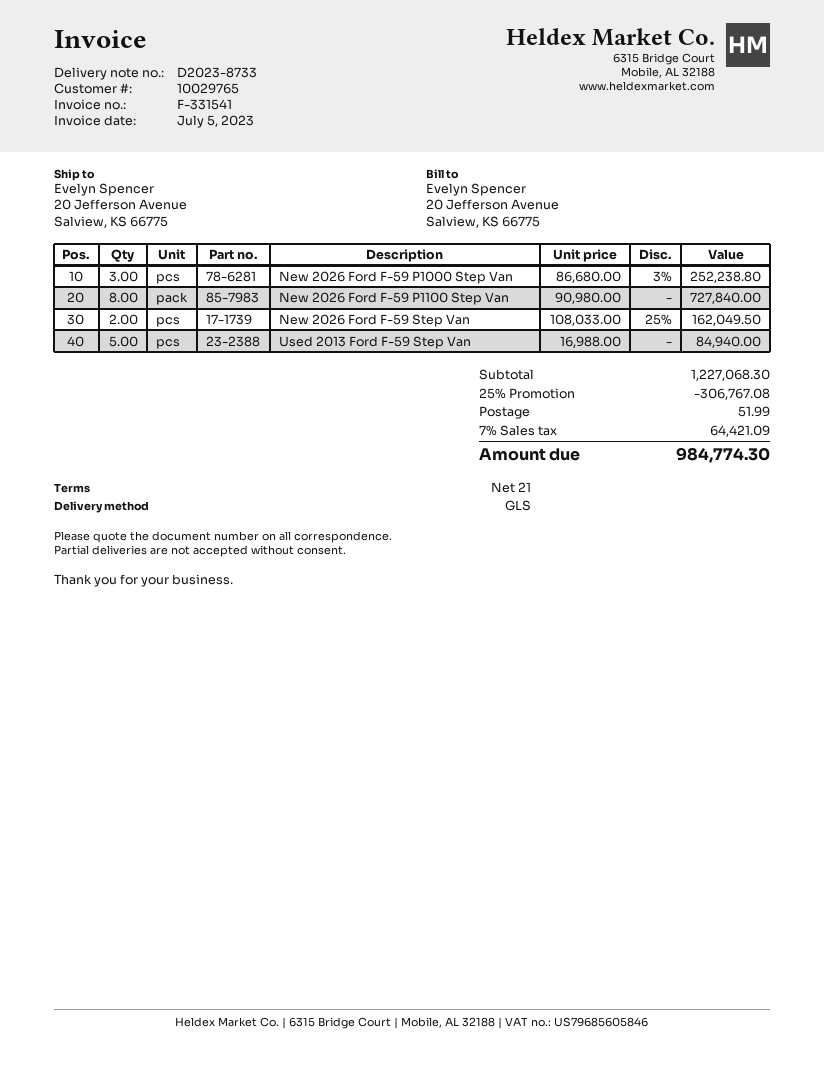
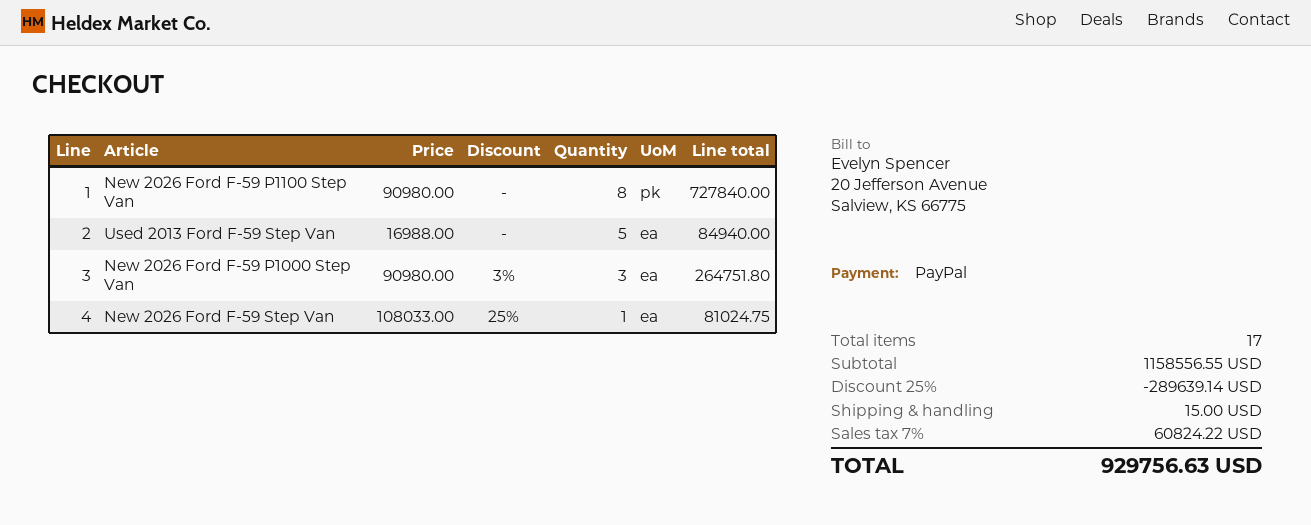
New 2026 Ford F-59 P1000 Step Van: 3 x 86680.00 - 3% = 252238.80 -> 3 x 90980.00 - 3% = 264751.80
New 2026 Ford F-59 Step Van: 2 x 108033.00 - 25% = 162049.50 -> 1 x 108033.00 - 25% = 81024.75
subtotal: 1227068.30 -> 1158556.55
discount: 25% = 306767.08 -> 25% = 289639.14
shipping: 51.99 -> 15.00
tax: 7% = 64421.09 -> 7% = 60824.22
total: 984774.30 -> 929756.63

